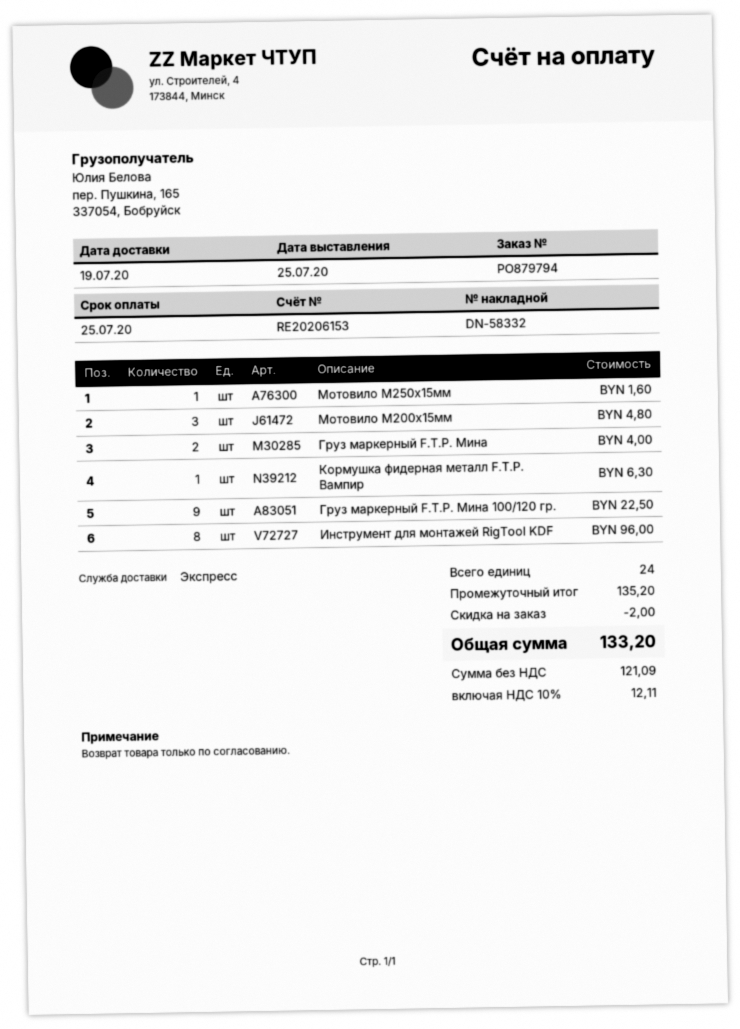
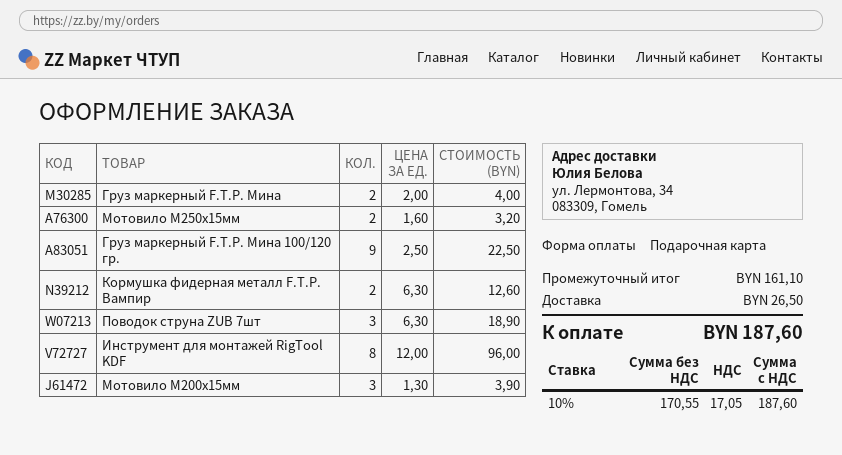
ship to: пер. Пушкина, 165, 337054, Бобруйск -> ул. Лермонтова, 34, 083309, Гомель
Мотовило M250х15мм: 1 for 1.60 -> 2 for 3.20
Мотовило M200х15мм: 3 for 4.80 -> 3 for 3.90
Кормушка фидерная металл F.T.P. Вампир: 1 for 6.30 -> 2 for 12.60
Поводок струна ZUB 7шт: none -> 3 for 18.90
subtotal: 135.20 -> 161.10
discount: 2.00 -> none
shipping: none -> 26.50
net: 121.09 -> 170.55
tax: 10% = 12.11 -> 10% = 17.05
total: 133.20 -> 187.60

